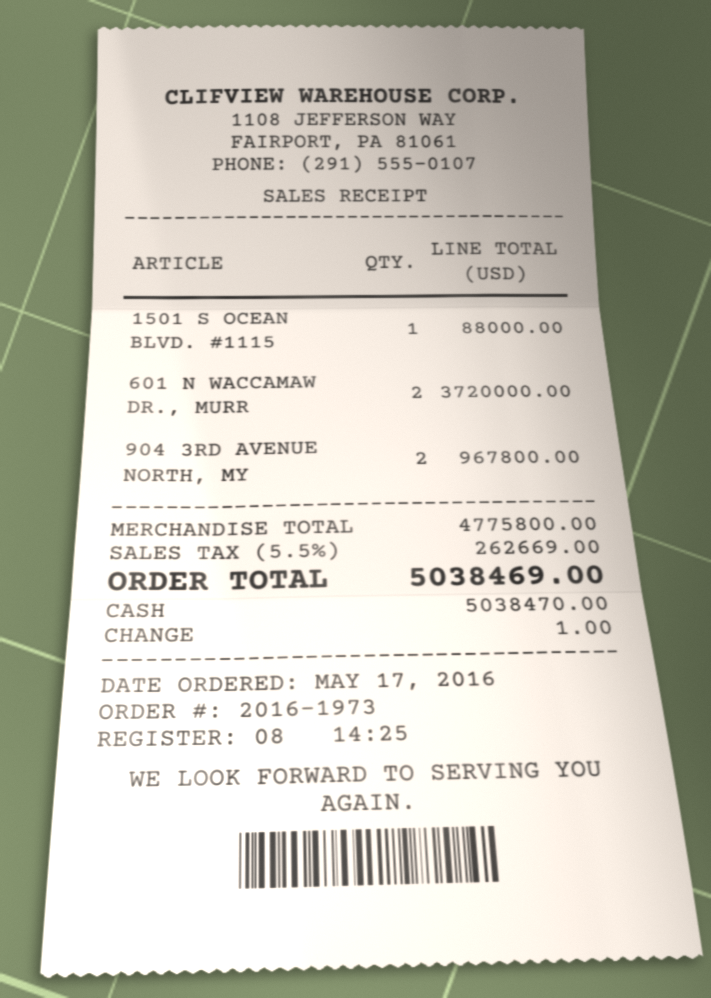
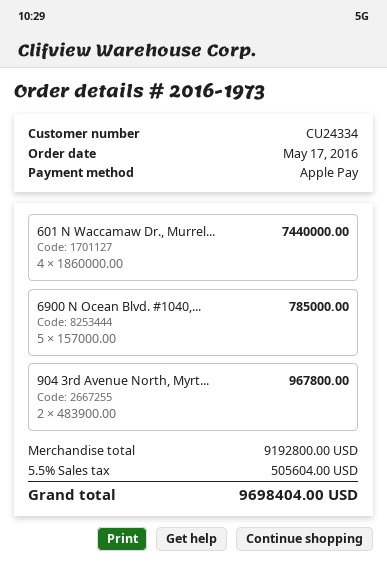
payment method: cash -> Apple Pay
1501 S OCEAN BLVD. #1115: 1 for 88000.00 -> none
601 N WACCAMAW DR., MURR: 2 for 3720000.00 -> 4 for 7440000.00
6900 N Ocean Blvd. #1040,...: none -> 5 for 785000.00
subtotal: 4775800.00 -> 9192800.00
tax: 5.5% = 262669.00 -> 5.5% = 505604.00
total: 5038469.00 -> 9698404.00

